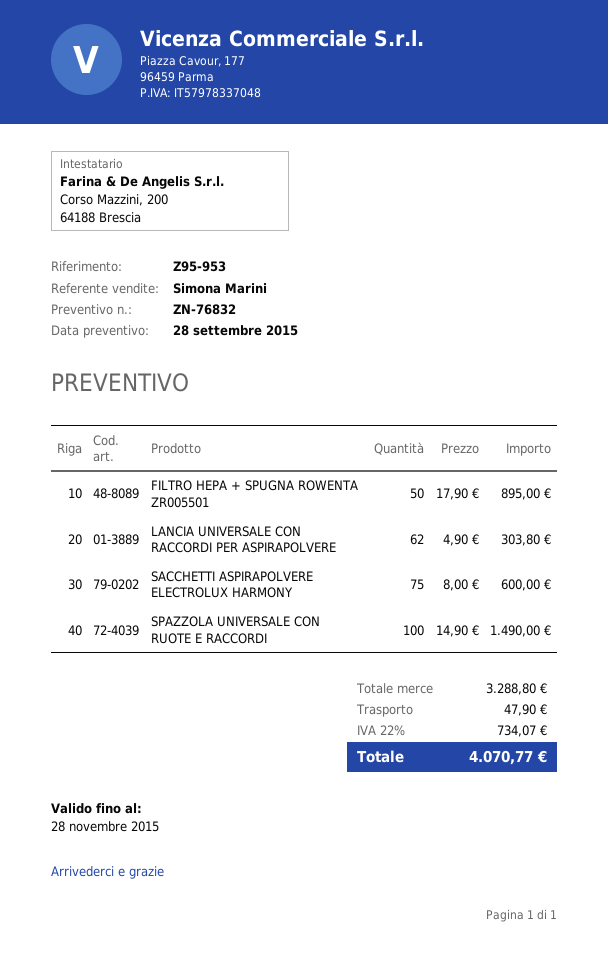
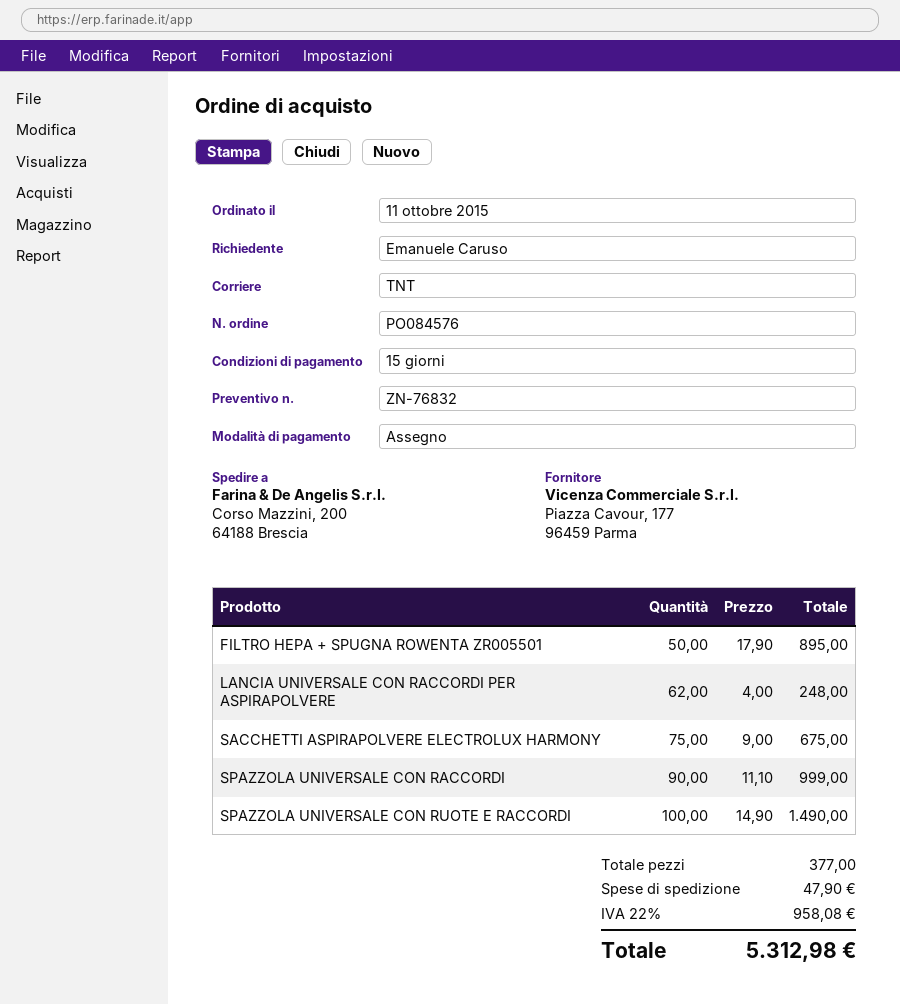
LANCIA UNIVERSALE CON RACCORDI PER ASPIRAPOLVERE: 62 x 4.90 = 303.80 -> 62 x 4.00 = 248.00
SACCHETTI ASPIRAPOLVERE ELECTROLUX HARMONY: 75 x 8.00 = 600.00 -> 75 x 9.00 = 675.00
SPAZZOLA UNIVERSALE CON RACCORDI: none -> 90 x 11.10 = 999.00
tax: 22% = 734.07 -> 22% = 958.08
total: 4070.77 -> 5312.98

